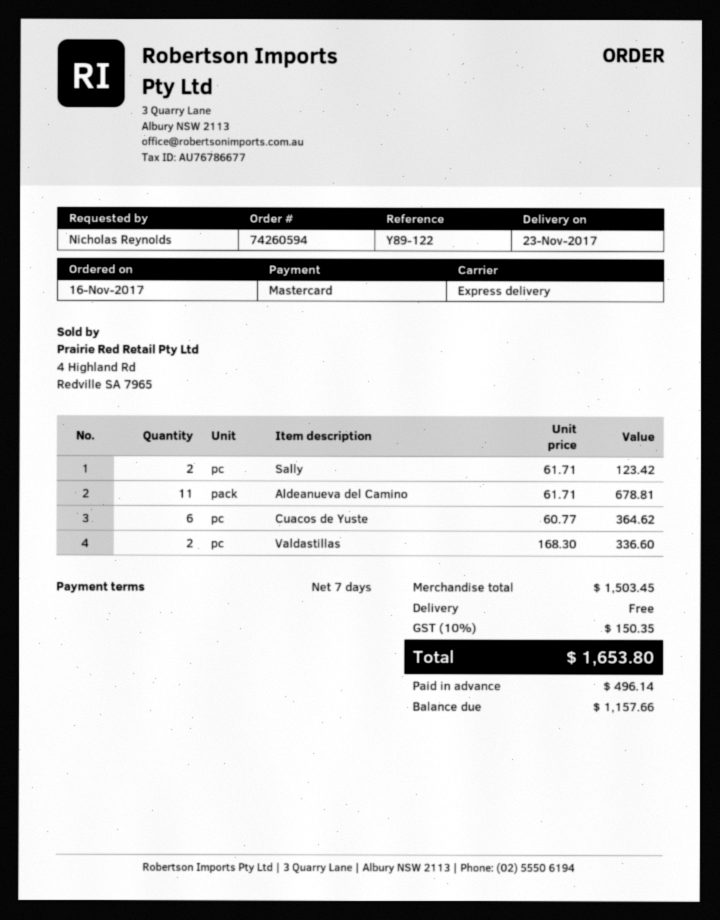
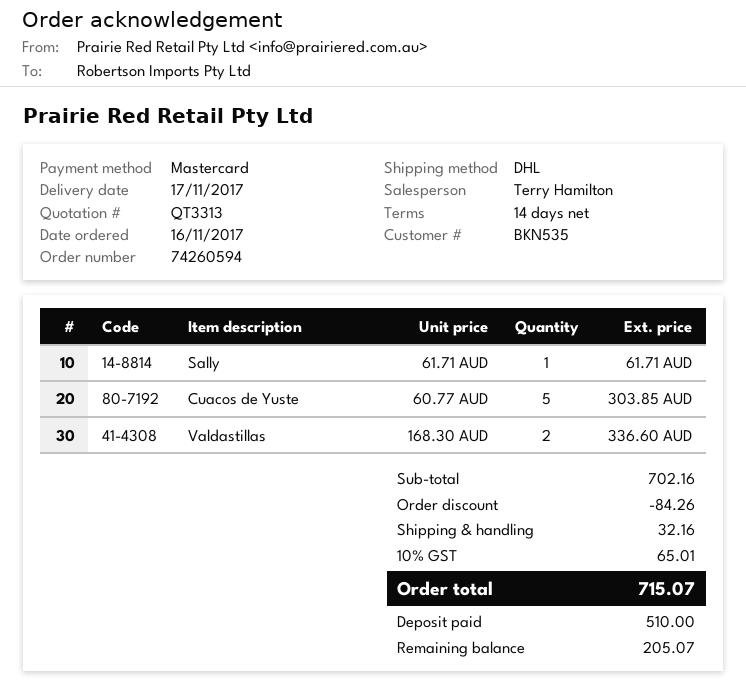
delivery date: 2017-11-23 -> 2017-11-17
payment terms: 7 days -> 14 days
shipping method: express -> DHL
Sally: 2 x 61.71 = 123.42 -> 1 x 61.71 = 61.71
Aldeanueva del Camino: 11 x 61.71 = 678.81 -> none
Cuacos de Yuste: 6 x 60.77 = 364.62 -> 5 x 60.77 = 303.85
subtotal: 1503.45 -> 702.16
discount: none -> 84.26
shipping: 0.00 -> 32.16
tax: 10% = 150.35 -> 10% = 65.01
total: 1653.80 -> 715.07
deposit: 496.14 -> 510.00
balance: 1157.66 -> 205.07

